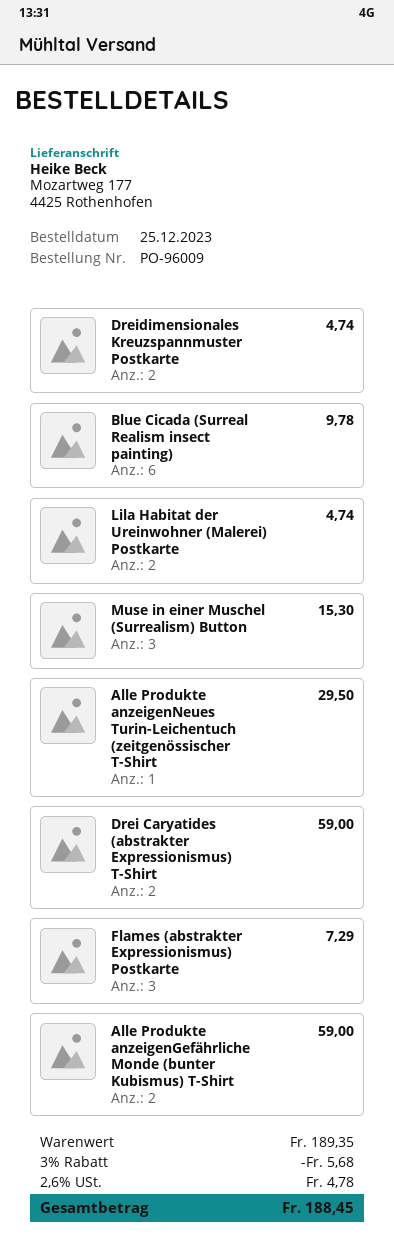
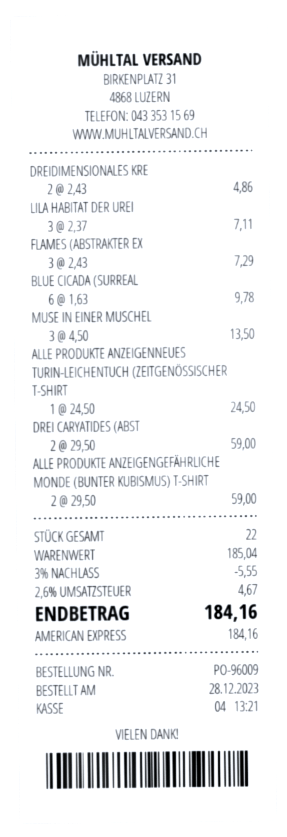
order date: 2023-12-25 -> 2023-12-28
Dreidimensionales Kreuzspannmuster Postkarte: 2 for 4.74 -> 2 for 4.86
Lila Habitat der Ureinwohner (Malerei) Postkarte: 2 for 4.74 -> 3 for 7.11
Muse in einer Muschel (Surrealism) Button: 3 for 15.30 -> 3 for 13.50
Alle Produkte anzeigenNeues Turin-Leichentuch (zeitgenössischer T-Shirt: 1 for 29.50 -> 1 for 24.50
subtotal: 189.35 -> 185.04
discount: 3% = 5.68 -> 3% = 5.55
tax: 2.6% = 4.78 -> 2.6% = 4.67
total: 188.45 -> 184.16

